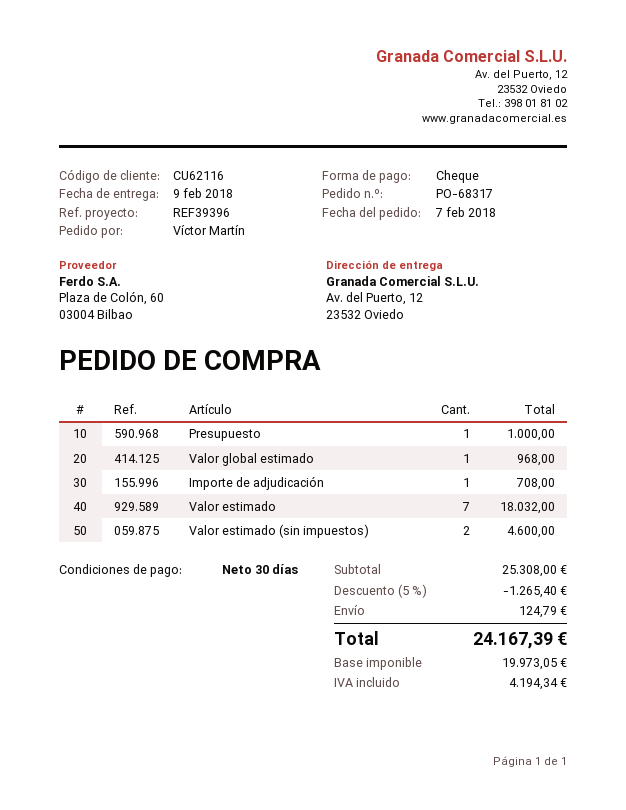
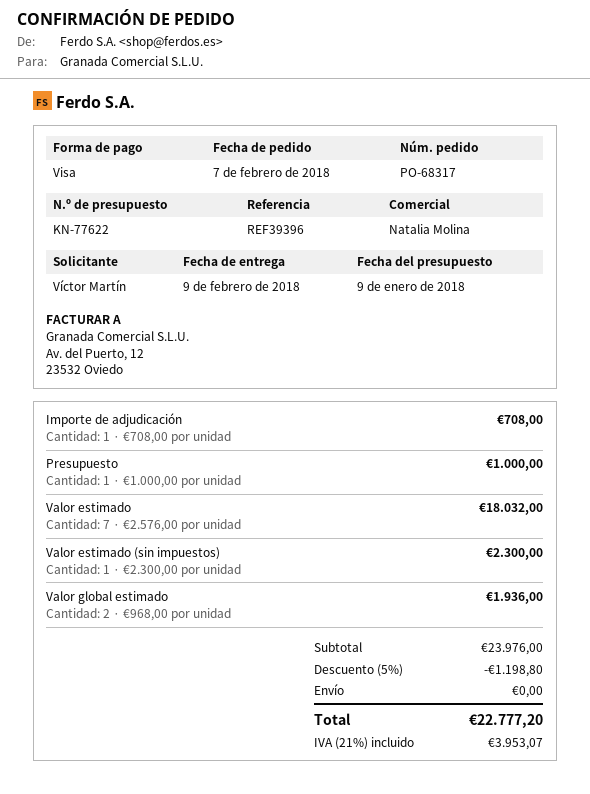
payment method: cheque -> Visa
Valor global estimado: 1 for 968.00 -> 2 for 1936.00
Valor estimado (sin impuestos): 2 for 4600.00 -> 1 for 2300.00
subtotal: 25308.00 -> 23976.00
discount: 5% = 1265.40 -> 5% = 1198.80
shipping: 124.79 -> 0.00
tax: 4194.34 -> 3953.07
total: 24167.39 -> 22777.20

